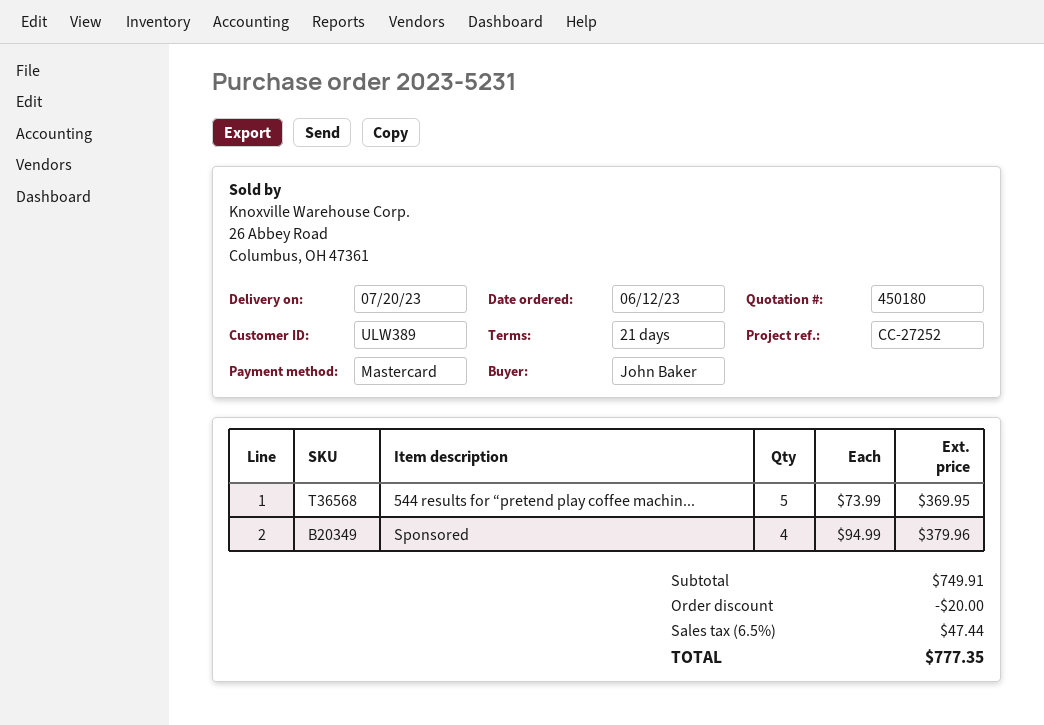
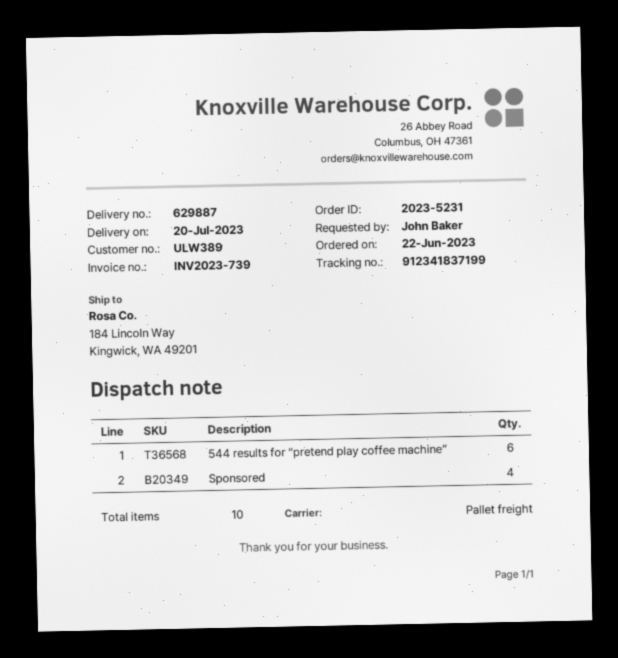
order date: 2023-06-12 -> 2023-06-22
544 results for “pretend play coffee machin...: 5 -> 6

